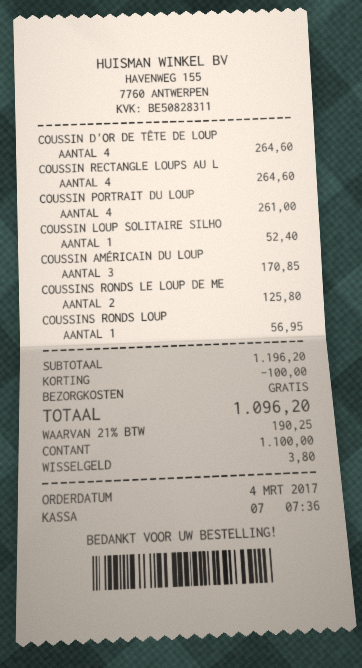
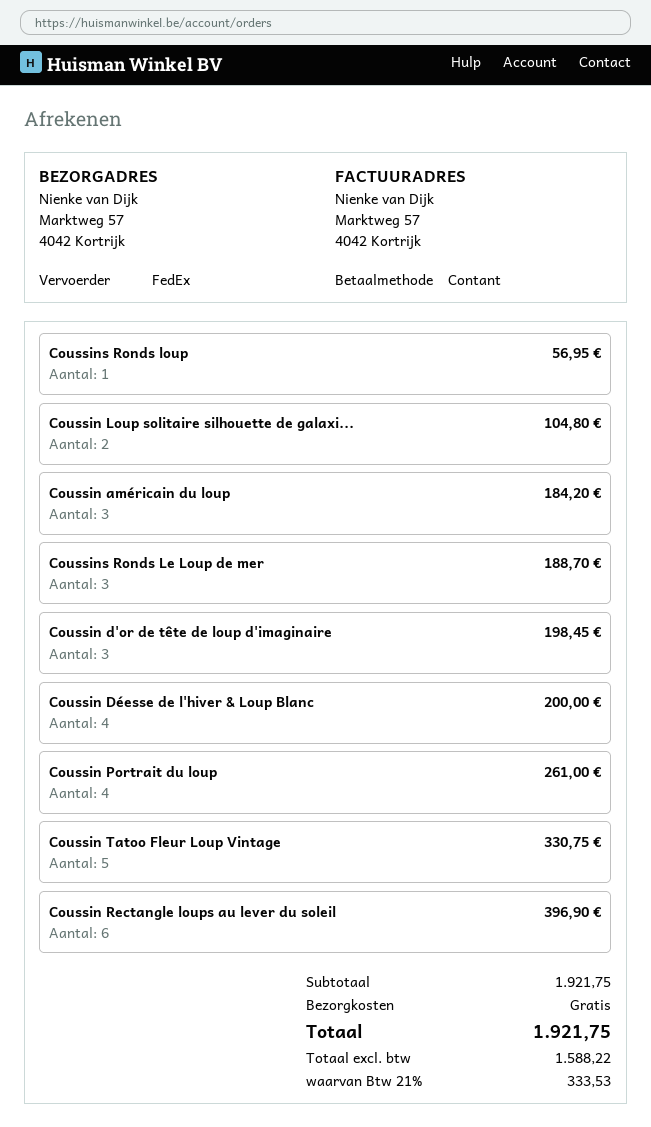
COUSSIN D'OR DE TÊTE DE LOUP: 4 for 264.60 -> 3 for 198.45
COUSSIN RECTANGLE LOUPS AU L: 4 for 264.60 -> 6 for 396.90
COUSSIN LOUP SOLITAIRE SILHO: 1 for 52.40 -> 2 for 104.80
COUSSIN AMÉRICAIN DU LOUP: 3 for 170.85 -> 3 for 184.20
COUSSINS RONDS LE LOUP DE ME: 2 for 125.80 -> 3 for 188.70
Coussin Déesse de l'hiver & Loup Blanc: none -> 4 for 200.00
Coussin Tatoo Fleur Loup Vintage: none -> 5 for 330.75
subtotal: 1196.20 -> 1921.75
discount: 100.00 -> none
tax: 21% = 190.25 -> 21% = 333.53
total: 1096.20 -> 1921.75

